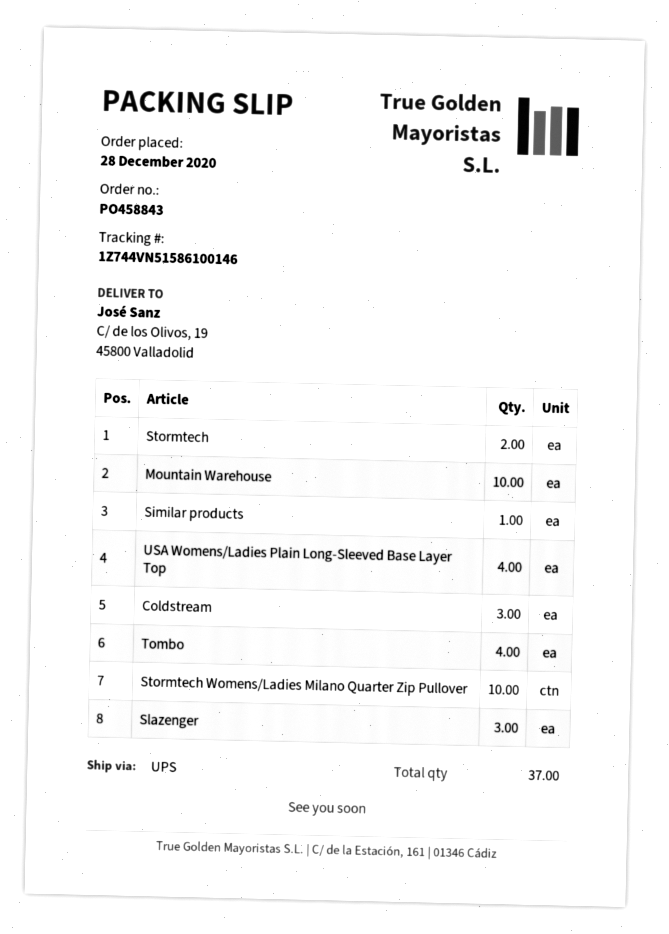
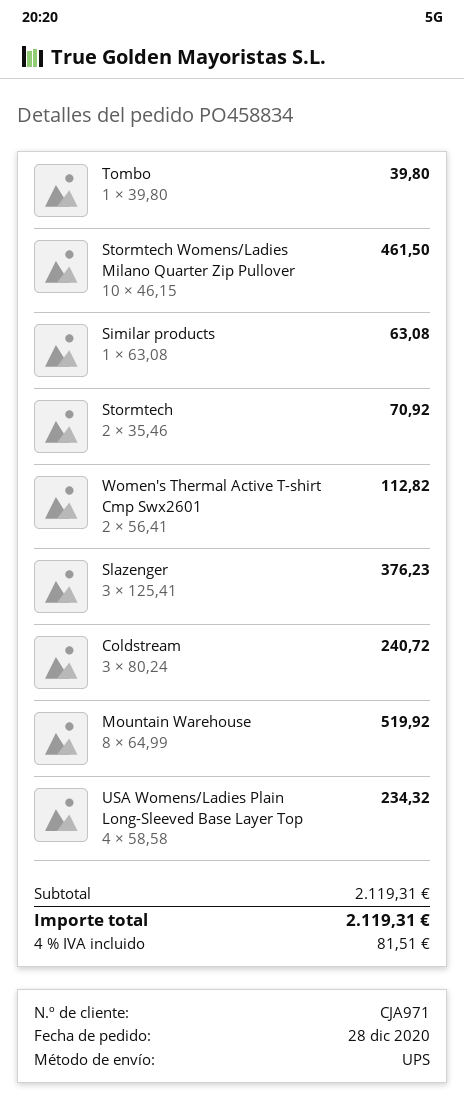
order number: PO458843 -> PO458834
Mountain Warehouse: 10 -> 8
Tombo: 4 -> 1
Women's Thermal Active T-shirt Cmp Swx2601: none -> 2

